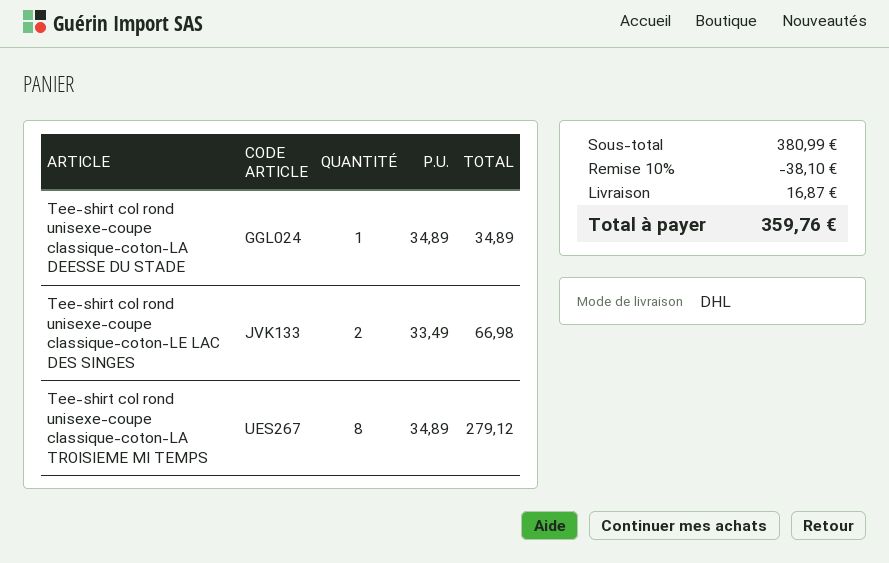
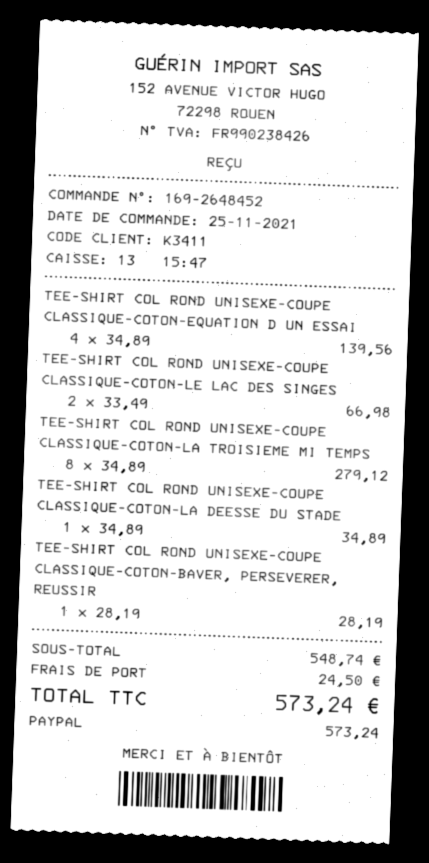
TEE-SHIRT COL ROND UNISEXE-COUPE CLASSIQUE-COTON-EQUATION D UN ESSAI: none -> 4 x 34.89 = 139.56
TEE-SHIRT COL ROND UNISEXE-COUPE CLASSIQUE-COTON-BAVER, PERSEVERER, REUSSIR: none -> 1 x 28.19 = 28.19
subtotal: 380.99 -> 548.74
discount: 10% = 38.10 -> none
shipping: 16.87 -> 24.50
total: 359.76 -> 573.24

